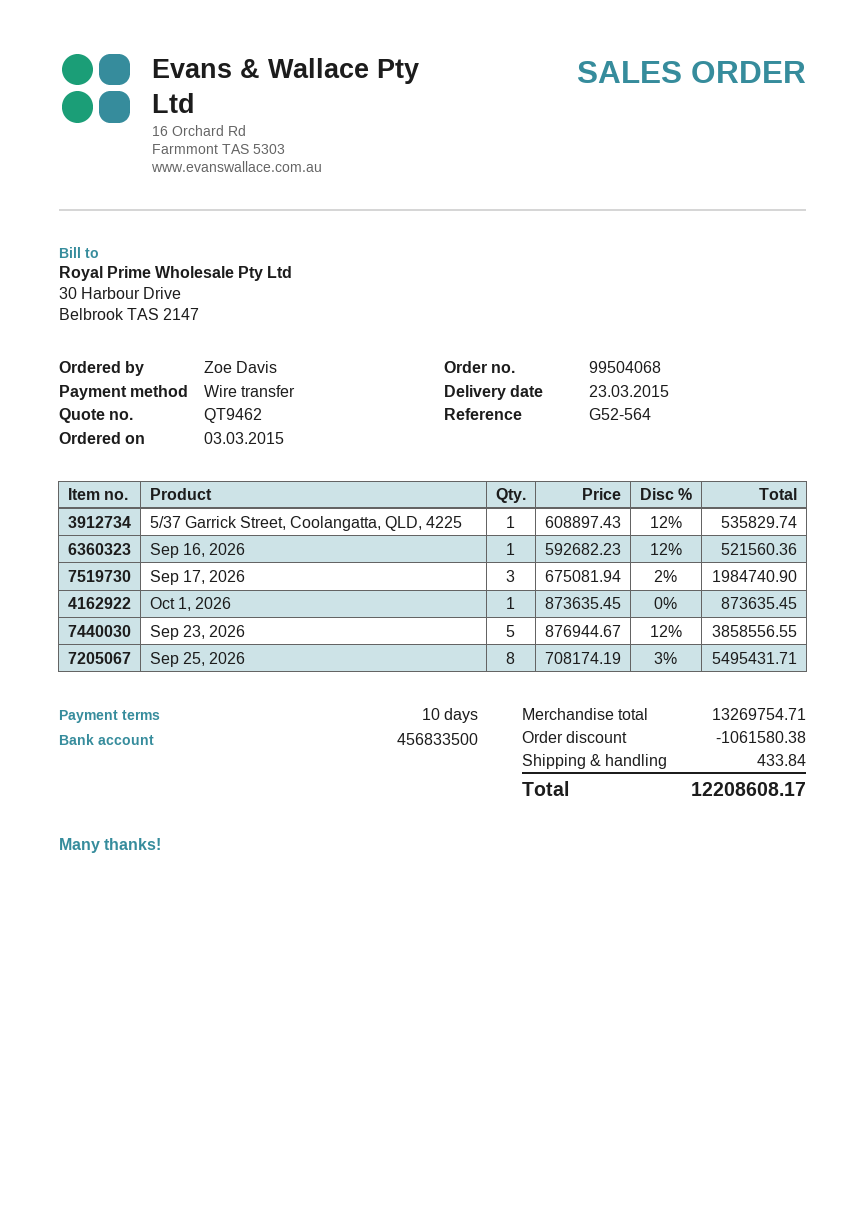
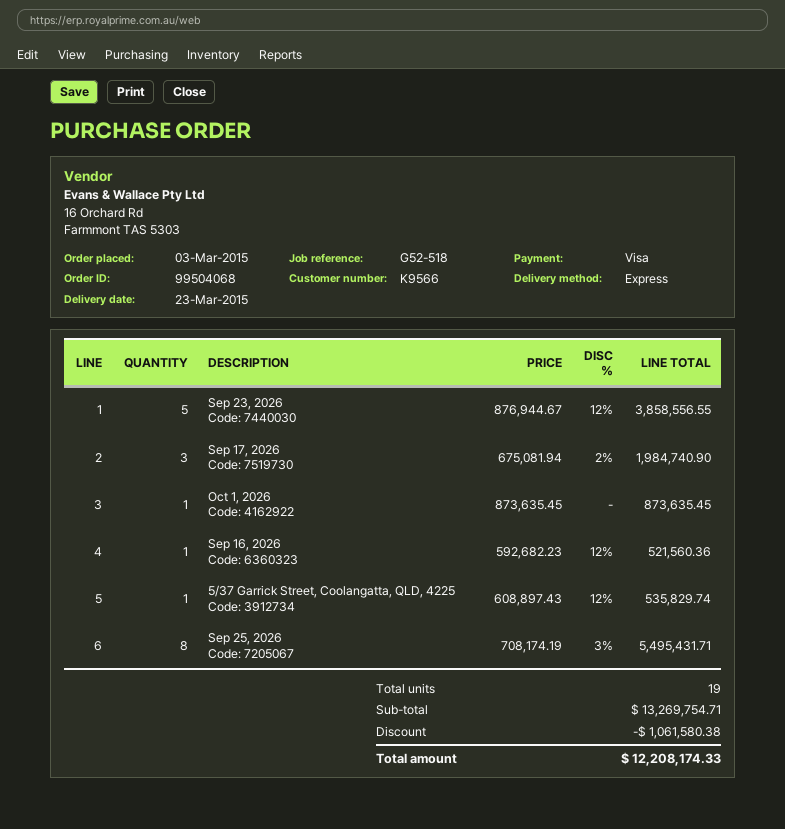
reference: G52-564 -> G52-518
payment method: bank transfer -> Visa
shipping: 433.84 -> none
total: 12208608.17 -> 12208174.33

